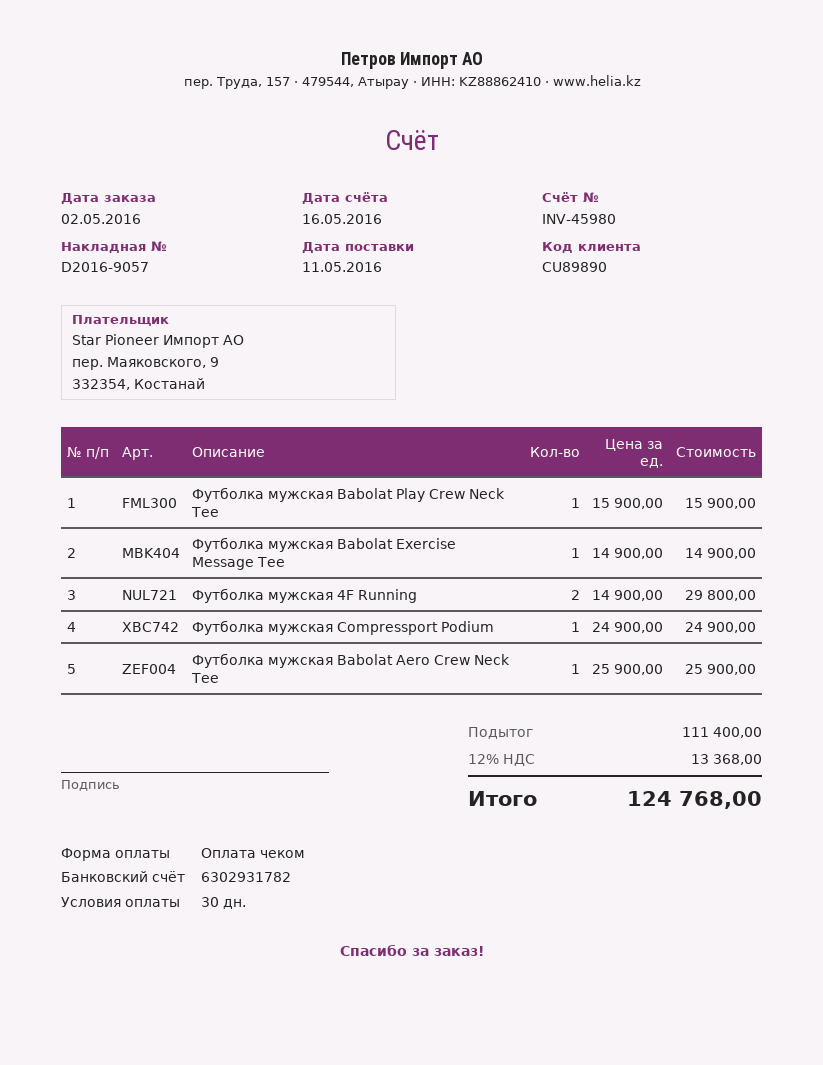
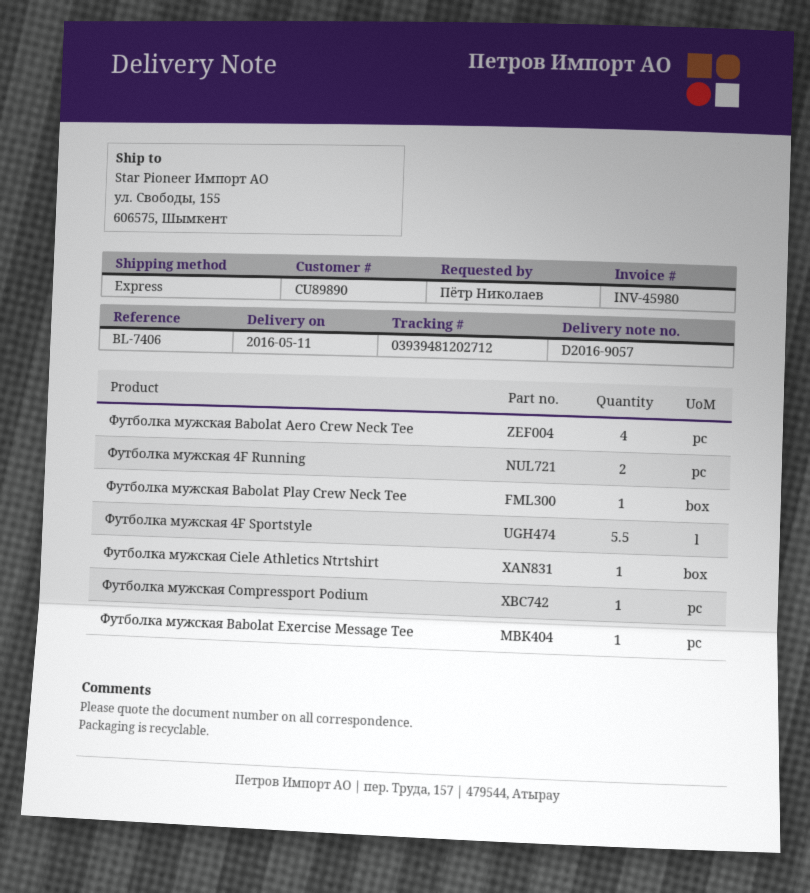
Футболка мужская Babolat Aero Crew Neck Tee: 1 -> 4
Футболка мужская 4F Sportstyle: none -> 5.5
Футболка мужская Ciele Athletics Ntrtshirt: none -> 1

